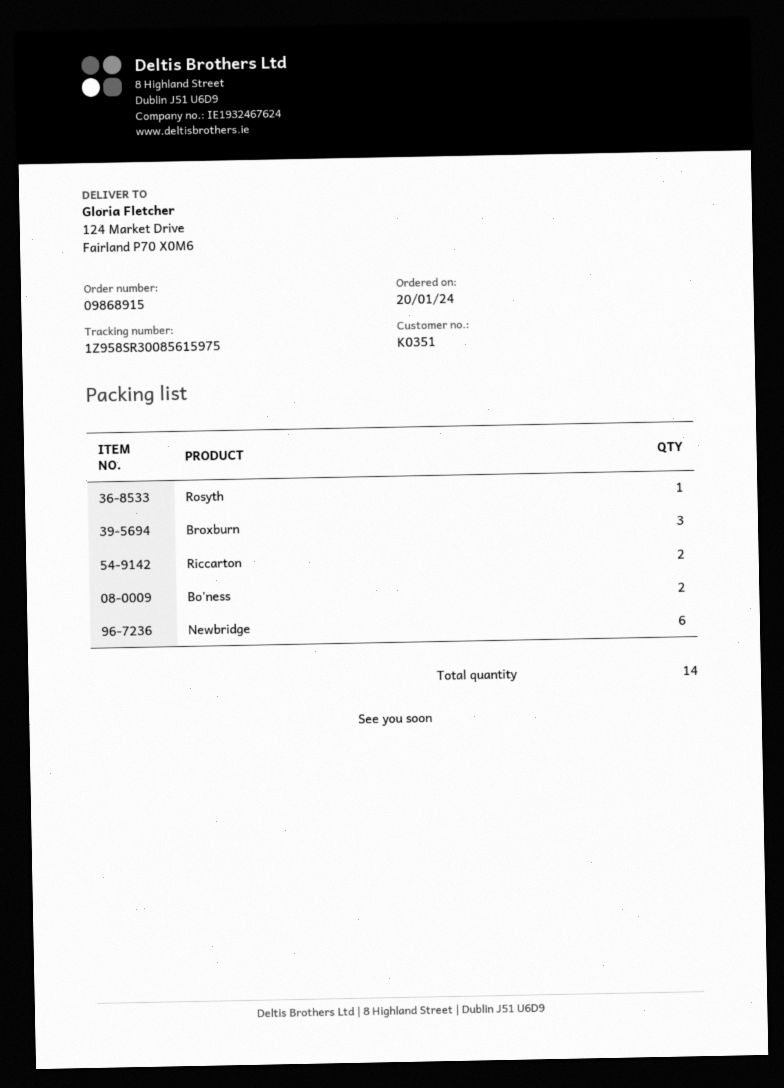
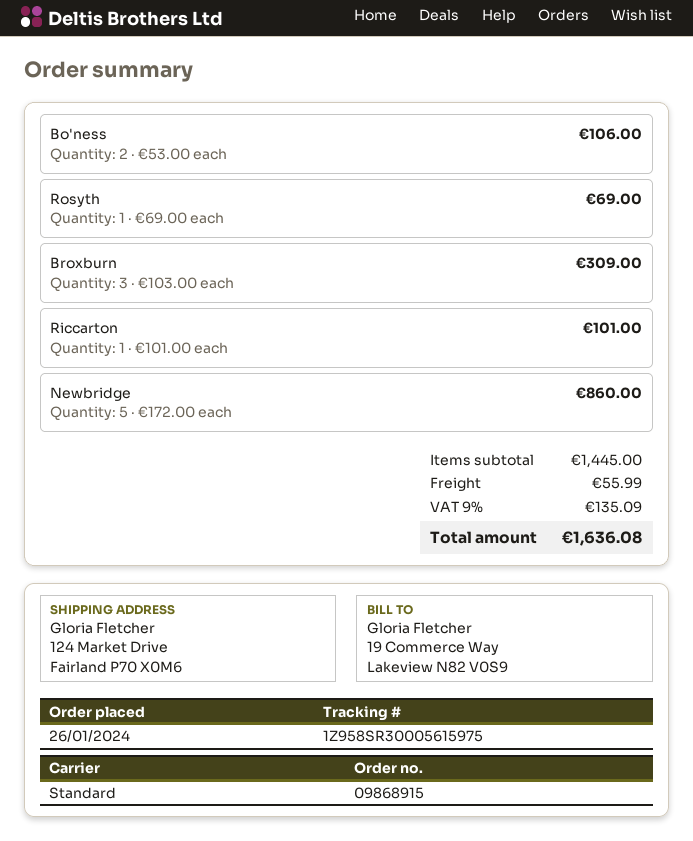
order date: 2024-01-20 -> 2024-01-26
tracking number: 1Z958SR30085615975 -> 1Z958SR30005615975
Riccarton: 2 -> 1
Newbridge: 6 -> 5

